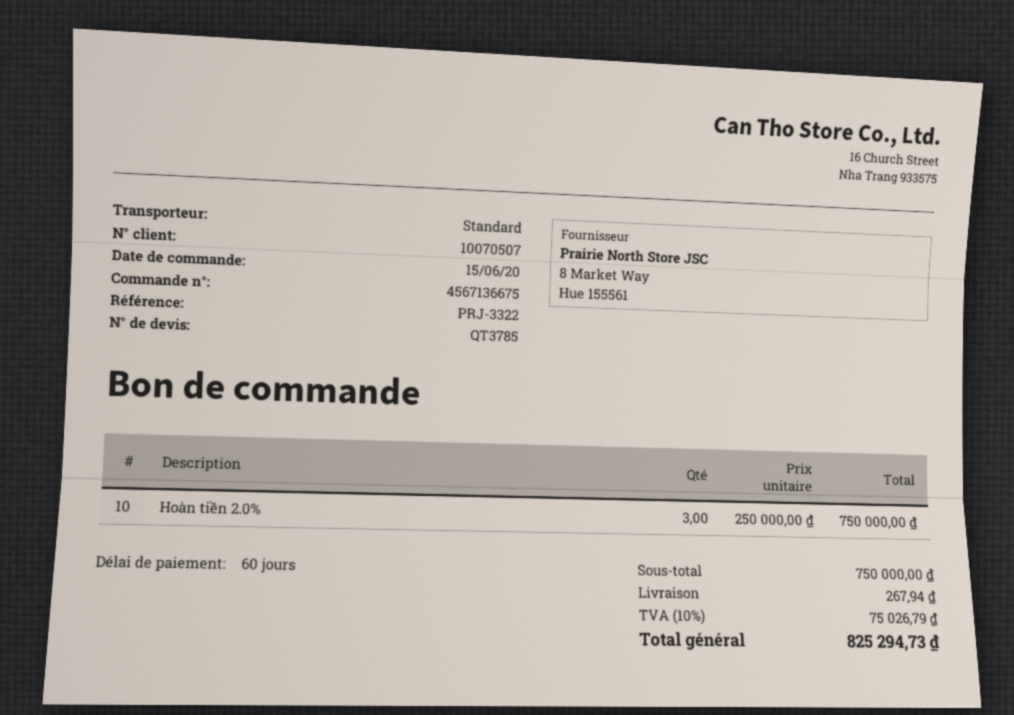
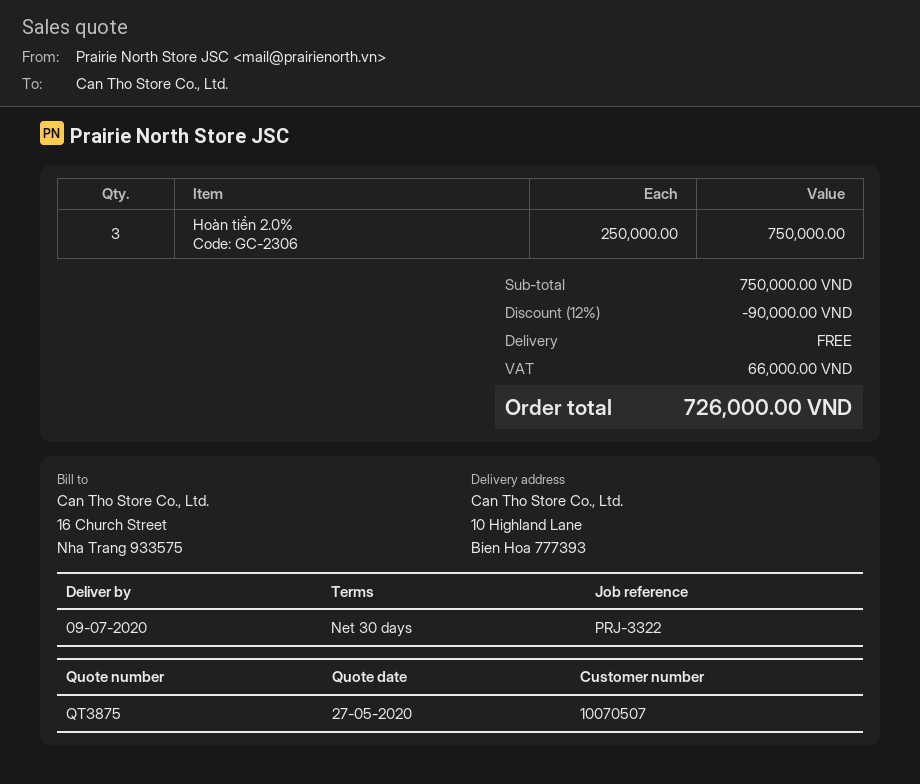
quote number: QT3785 -> QT3875
payment terms: 60 days -> 30 days
discount: none -> 12% = 90000.00
shipping: 267.94 -> 0.00
tax: 75026.79 -> 66000.00
total: 825294.73 -> 726000.00

